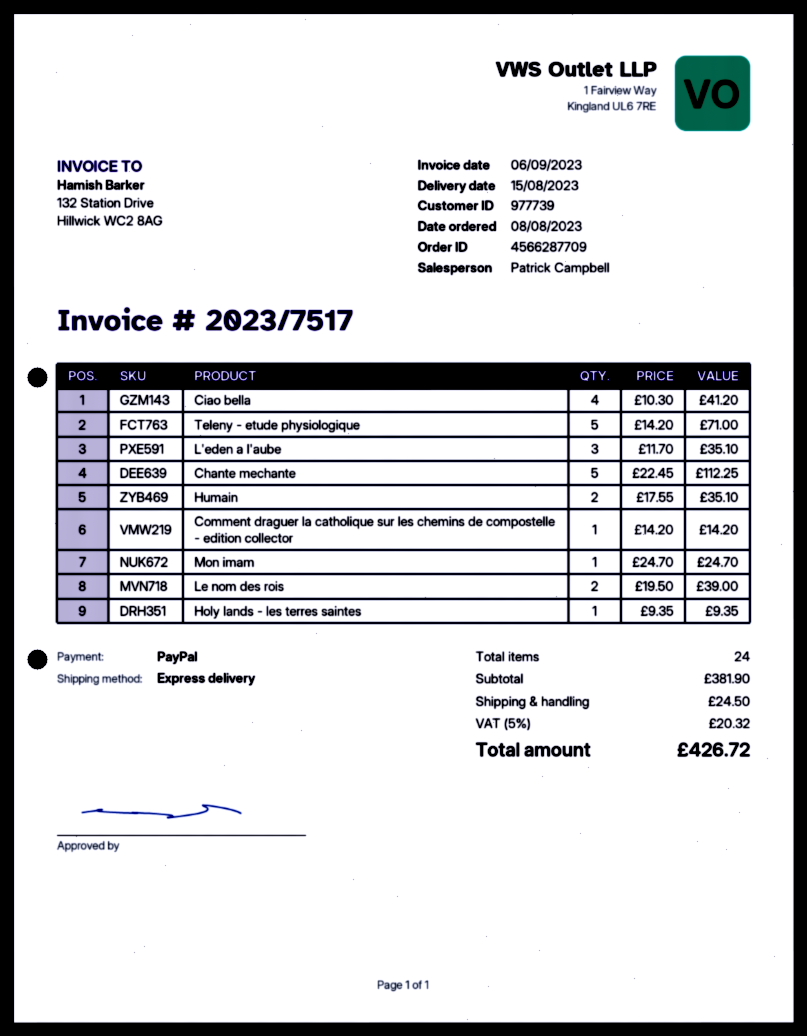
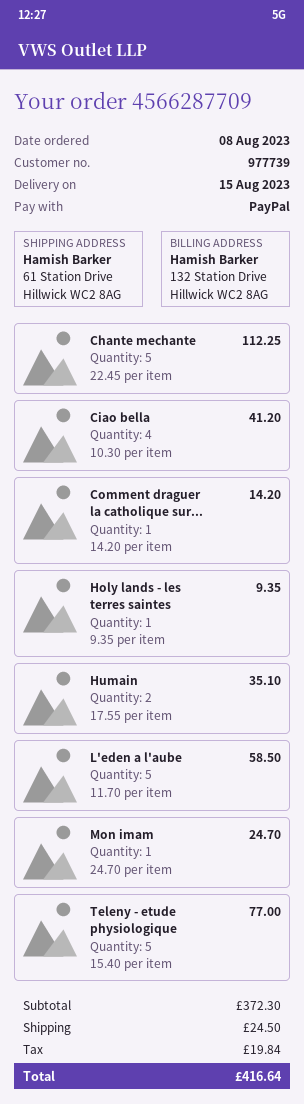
Teleny - etude physiologique: 5 x 14.20 = 71.00 -> 5 x 15.40 = 77.00
L'eden a l'aube: 3 x 11.70 = 35.10 -> 5 x 11.70 = 58.50
Le nom des rois: 2 x 19.50 = 39.00 -> none
subtotal: 381.90 -> 372.30
tax: 20.32 -> 19.84
total: 426.72 -> 416.64

